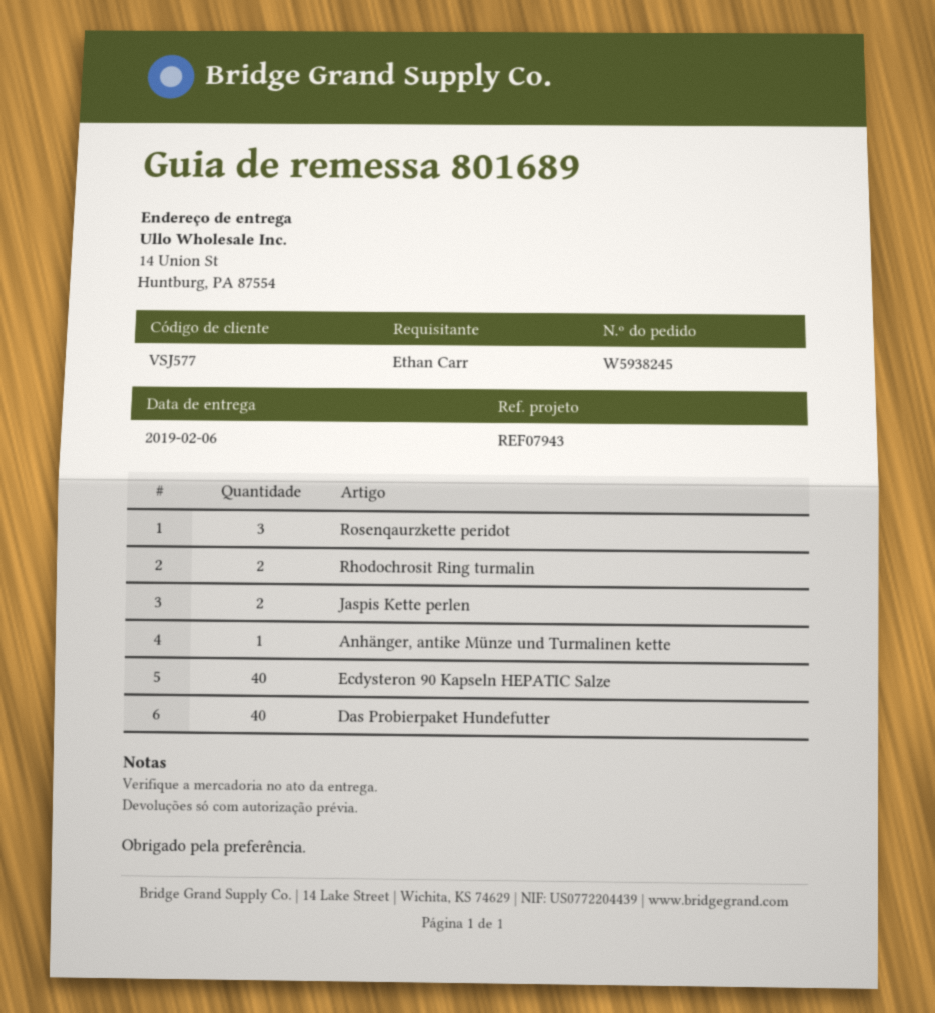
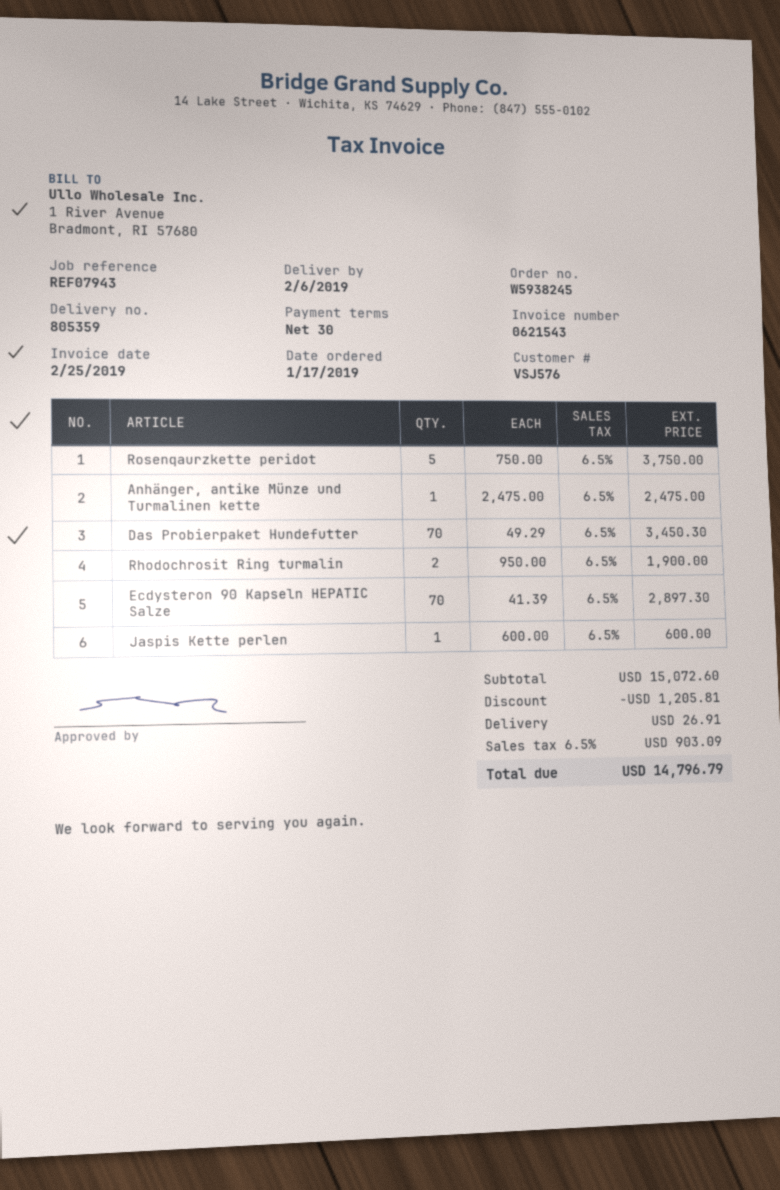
delivery note number: 801689 -> 805359
customer number: VSJ577 -> VSJ576
Rosenqaurzkette peridot: 3 -> 5
Jaspis Kette perlen: 2 -> 1
Ecdysteron 90 Kapseln HEPATIC Salze: 40 -> 70
Das Probierpaket Hundefutter: 40 -> 70

